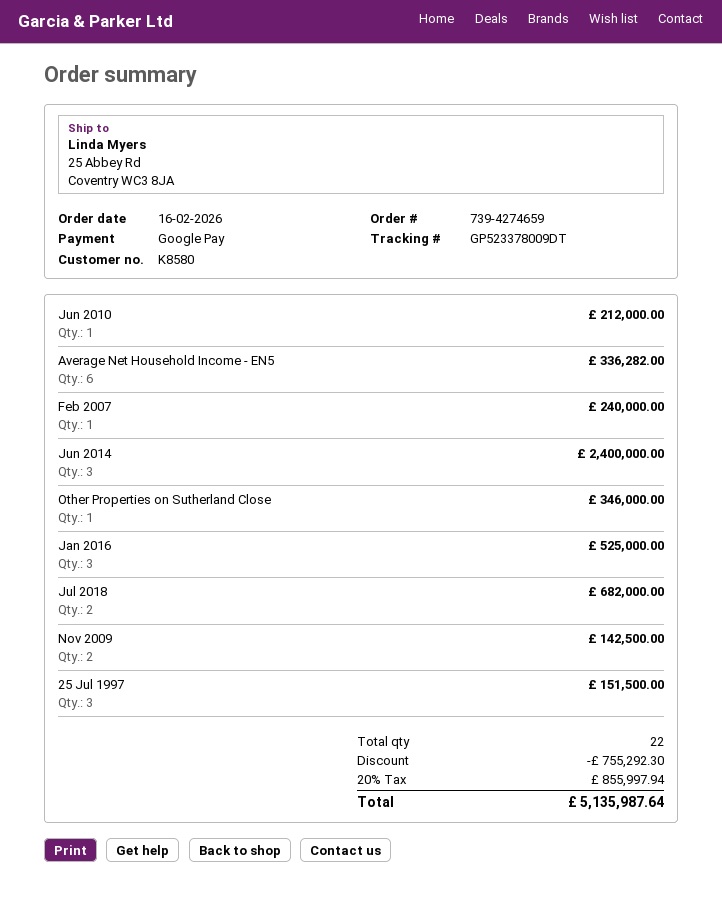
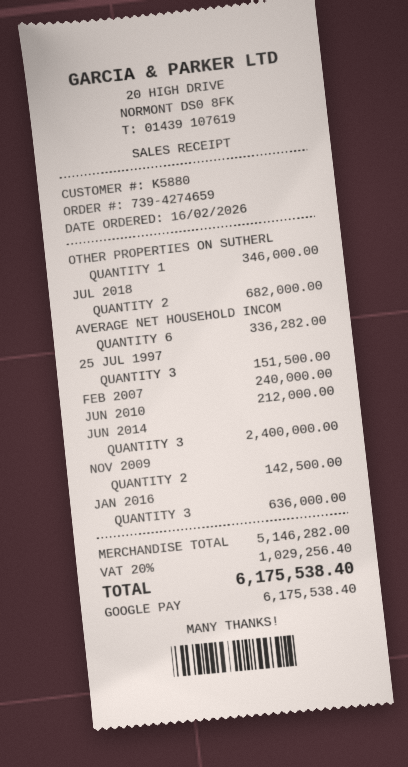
customer number: K8580 -> K5880
Jan 2016: 3 for 525000.00 -> 3 for 636000.00
discount: 755292.30 -> none
tax: 20% = 855997.94 -> 20% = 1029256.40
total: 5135987.64 -> 6175538.40

